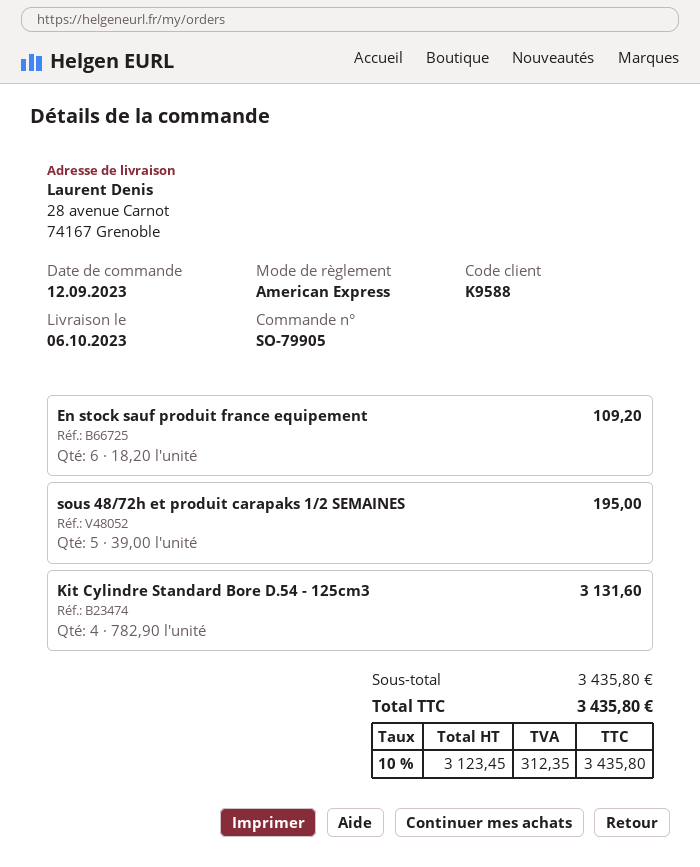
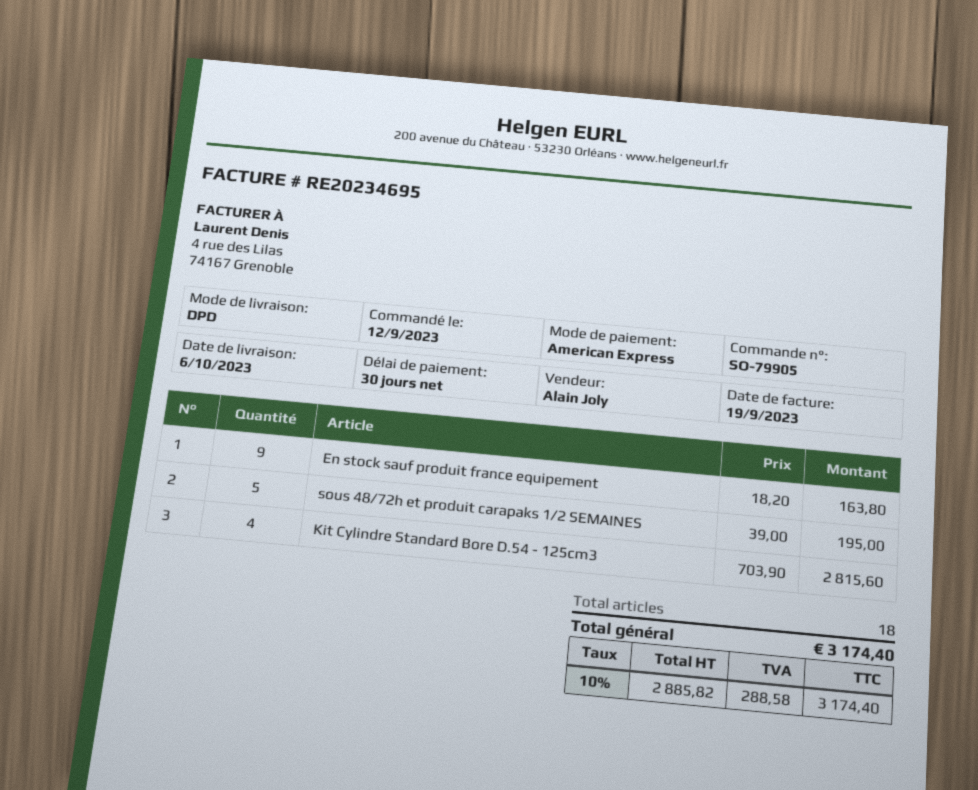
En stock sauf produit france equipement: 6 x 18.20 = 109.20 -> 9 x 18.20 = 163.80
Kit Cylindre Standard Bore D.54 - 125cm3: 4 x 782.90 = 3131.60 -> 4 x 703.90 = 2815.60
net: 3123.45 -> 2885.82
tax: 10% = 312.35 -> 10% = 288.58
total: 3435.80 -> 3174.40

